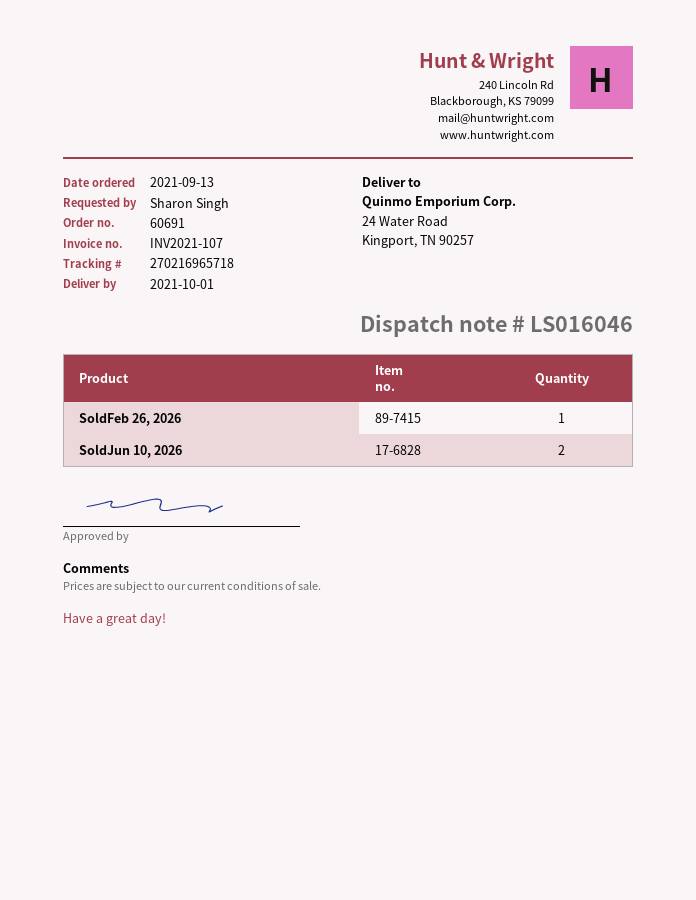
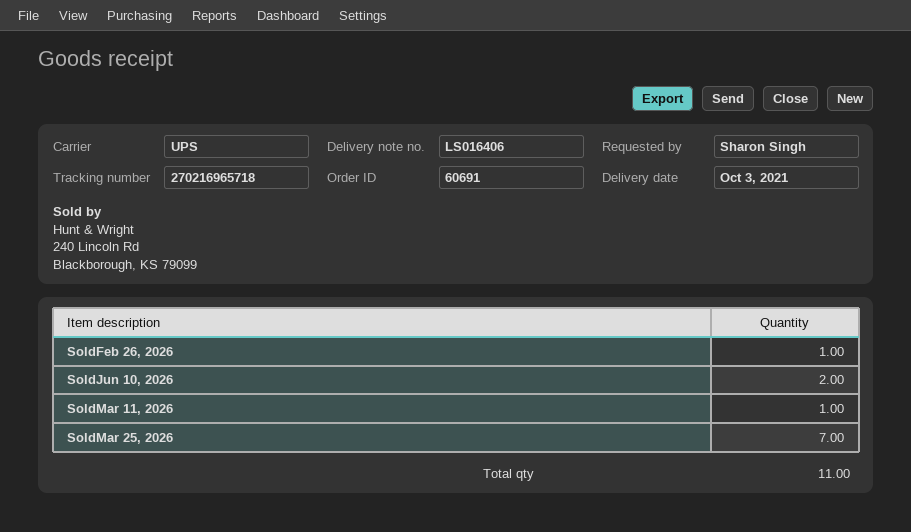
delivery note number: LS016046 -> LS016406
delivery date: 2021-10-01 -> 2021-10-03
SoldMar 11, 2026: none -> 1
SoldMar 25, 2026: none -> 7

